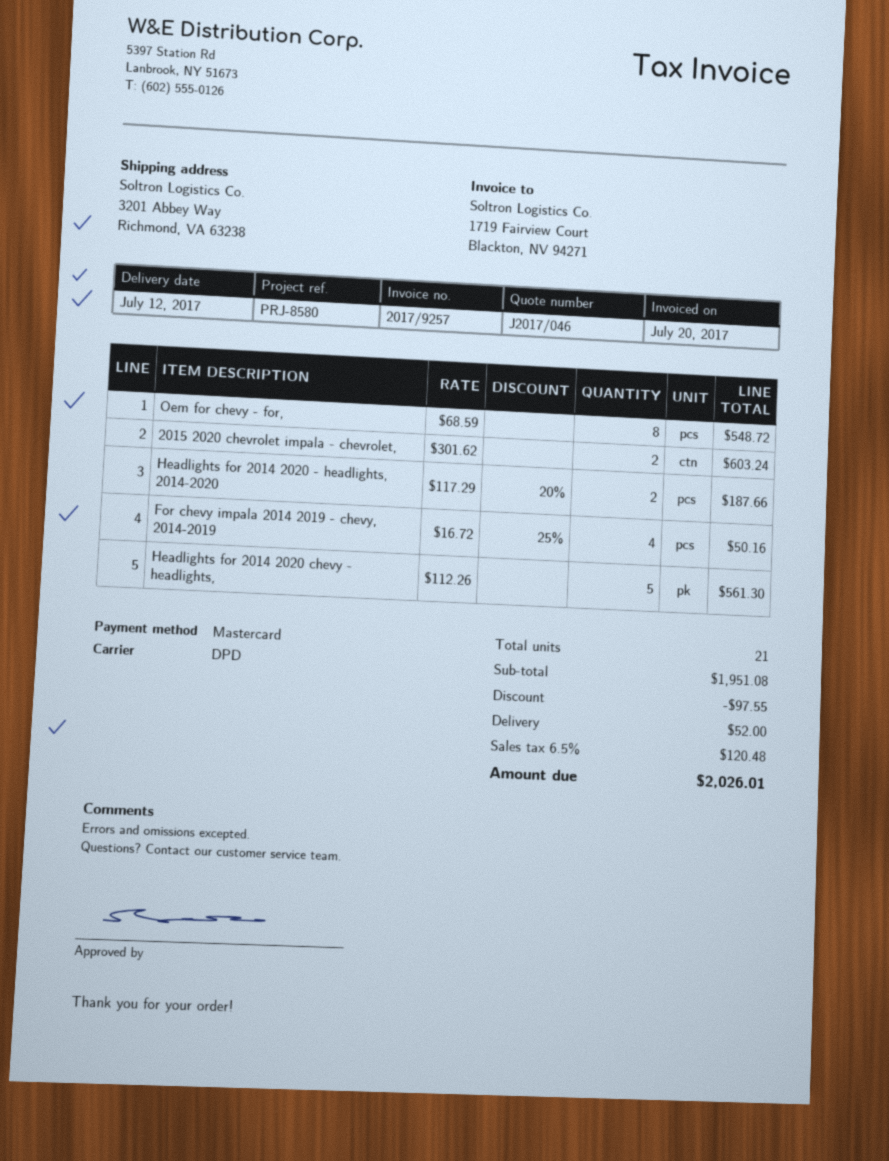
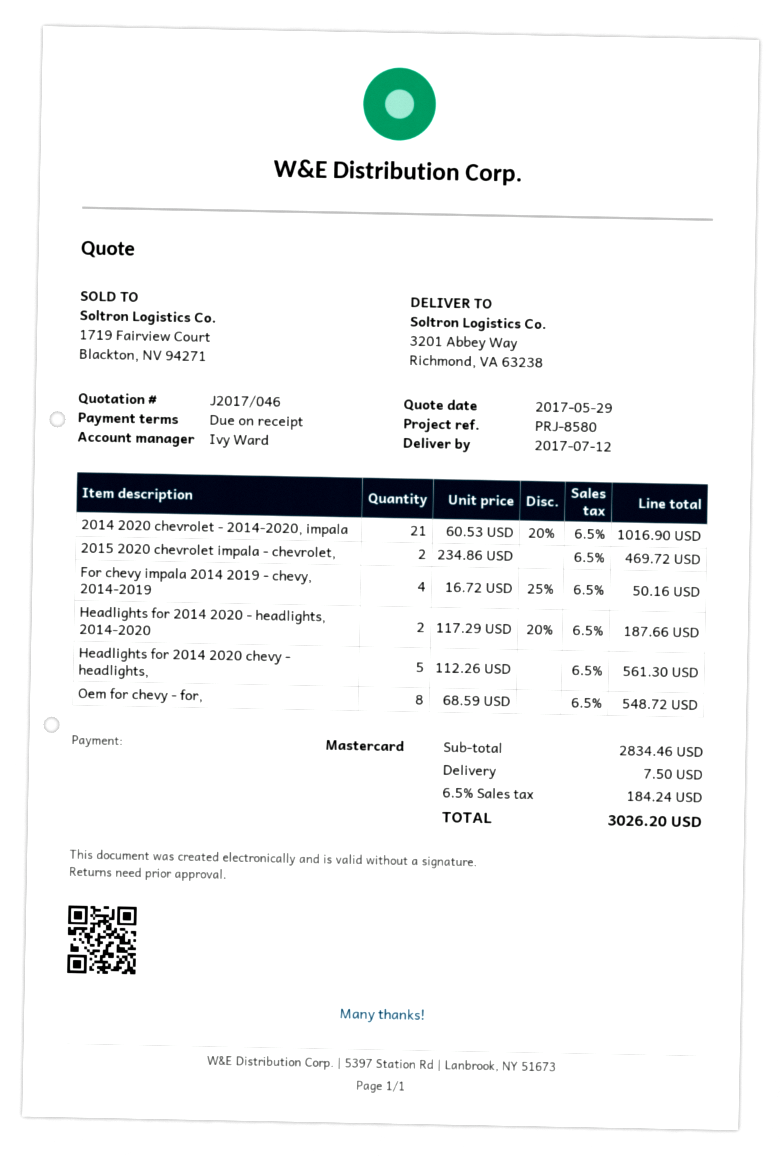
2015 2020 chevrolet impala - chevrolet,: 2 x 301.62 = 603.24 -> 2 x 234.86 = 469.72
2014 2020 chevrolet - 2014-2020, impala: none -> 21 x 60.53 - 20% = 1016.90
subtotal: 1951.08 -> 2834.46
discount: 97.55 -> none
shipping: 52.00 -> 7.50
tax: 6.5% = 120.48 -> 6.5% = 184.24
total: 2026.01 -> 3026.20

